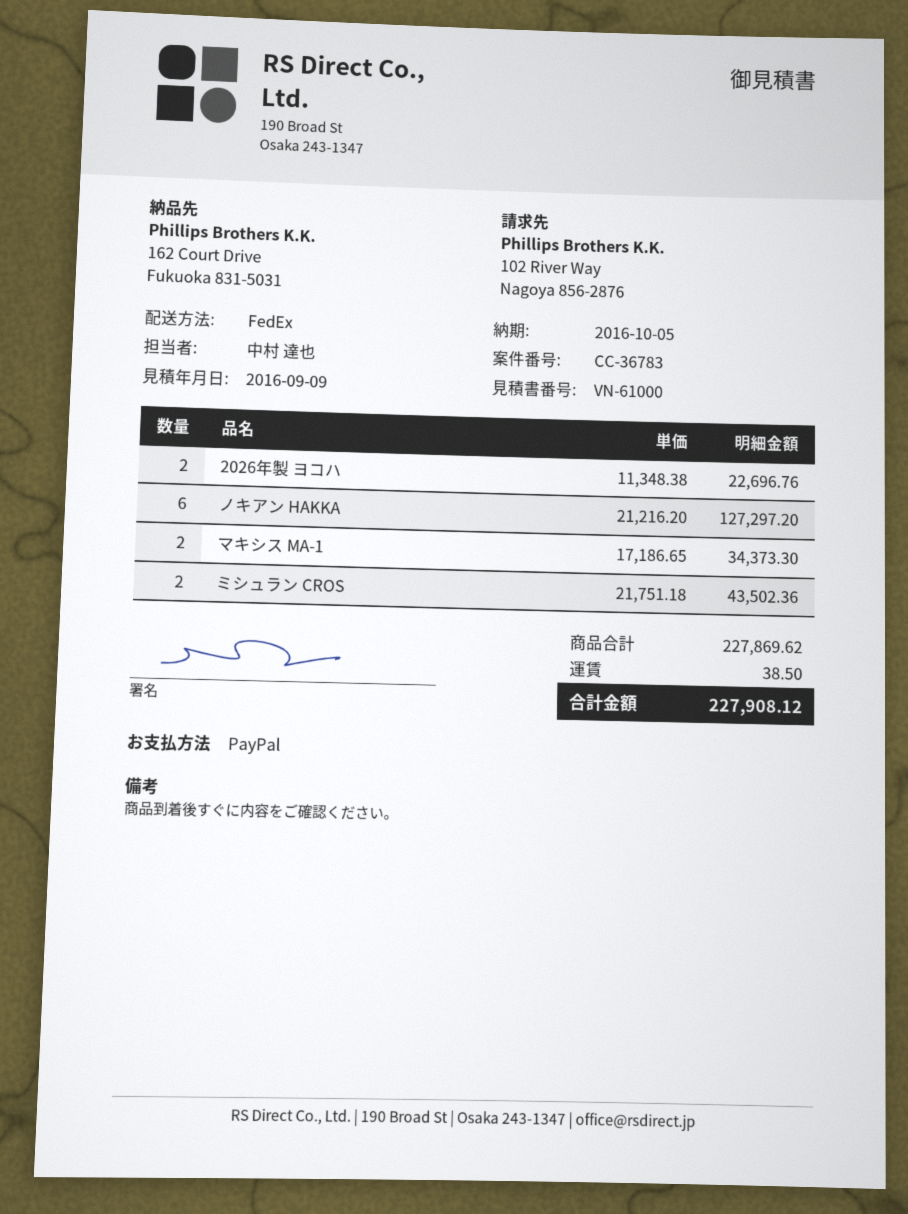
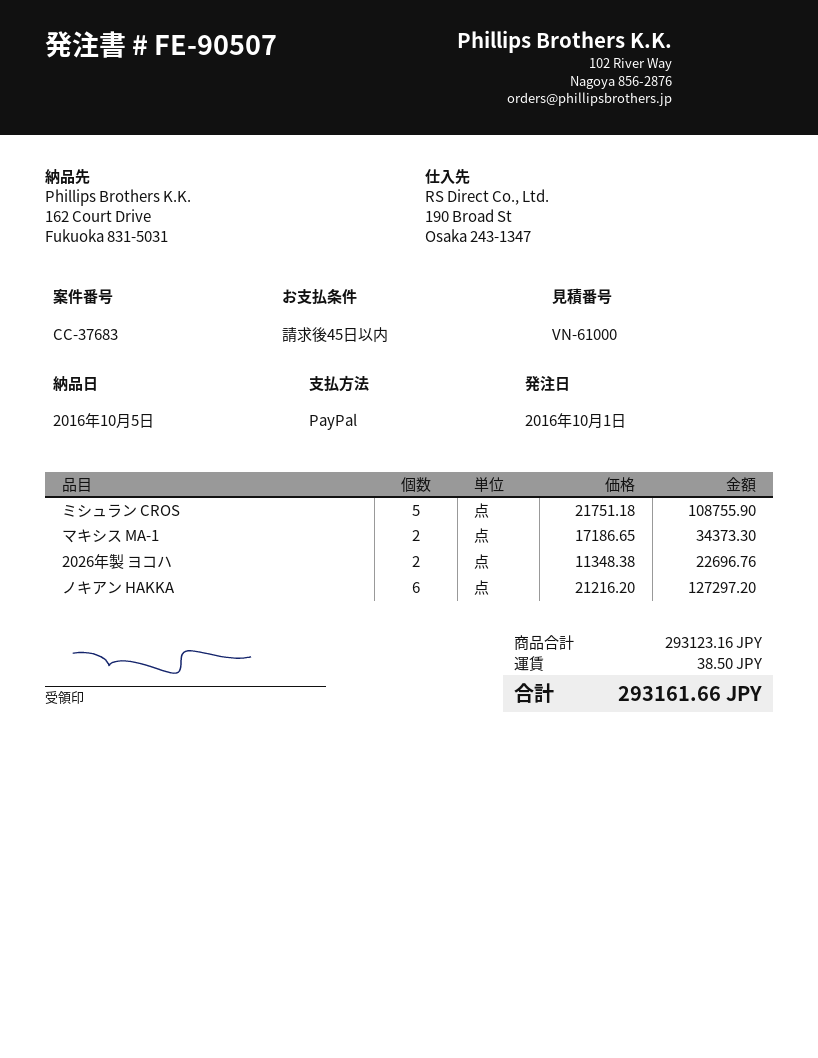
reference: CC-36783 -> CC-37683
ミシュラン CROS: 2 x 21751.18 = 43502.36 -> 5 x 21751.18 = 108755.90
subtotal: 227869.62 -> 293123.16
total: 227908.12 -> 293161.66

